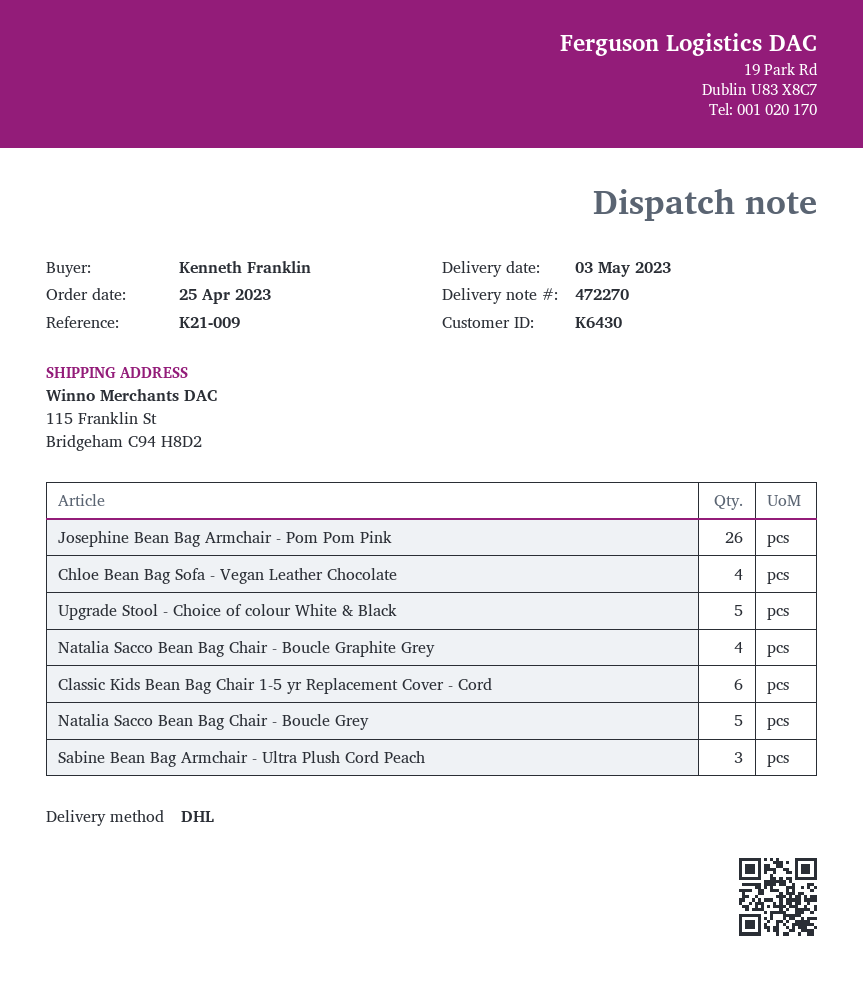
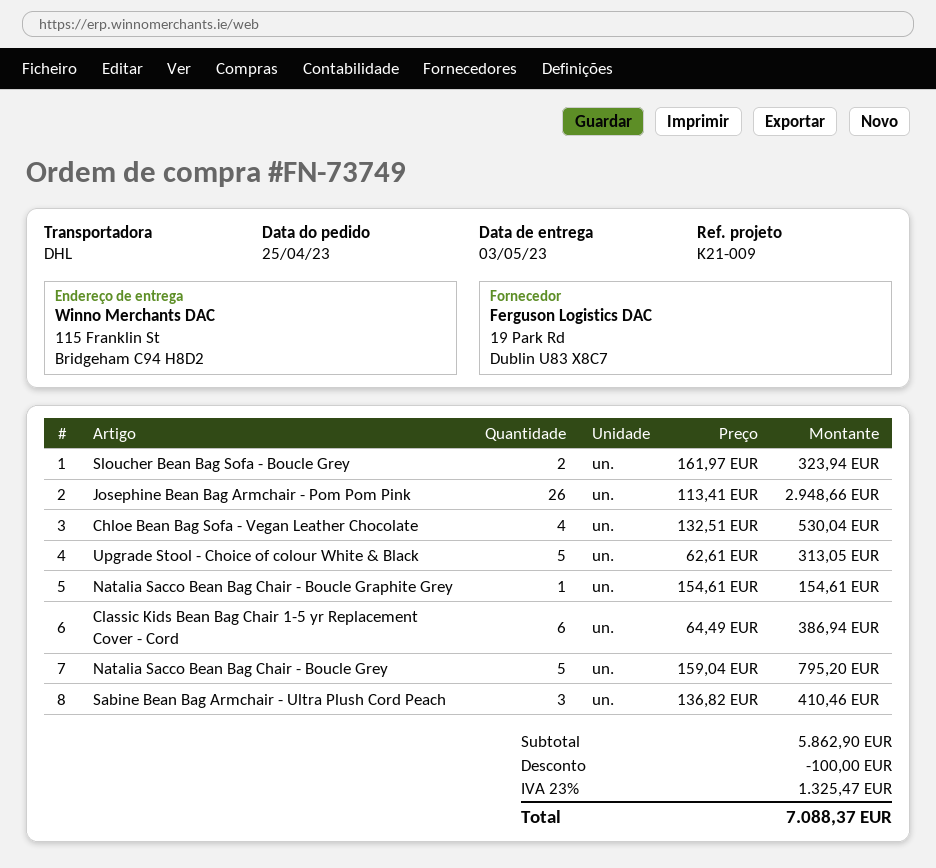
Natalia Sacco Bean Bag Chair - Boucle Graphite Grey: 4 -> 1
Sloucher Bean Bag Sofa - Boucle Grey: none -> 2

